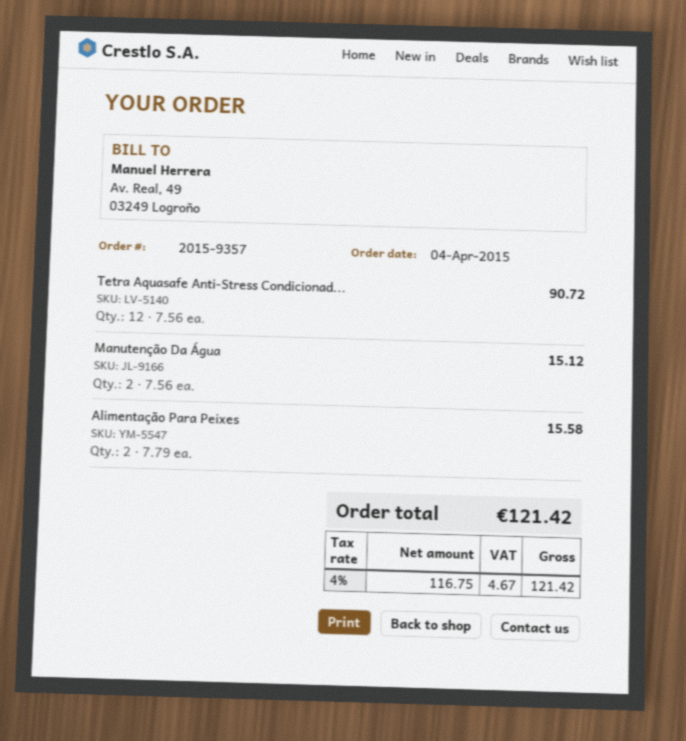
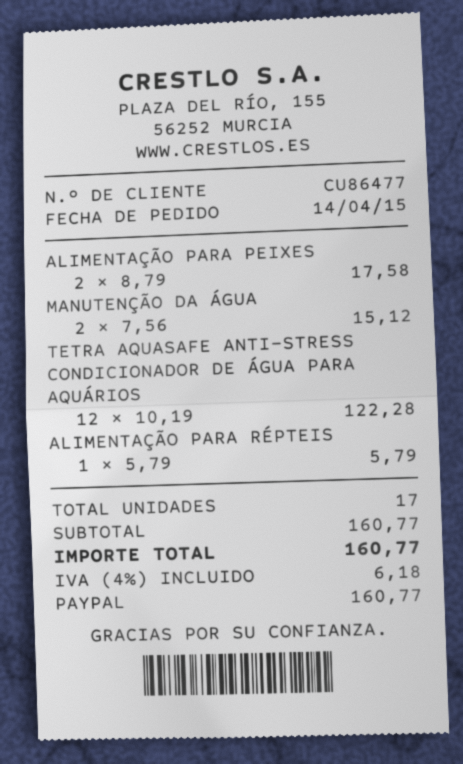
order date: 2015-04-04 -> 2015-04-14
Tetra Aquasafe Anti-Stress Condicionad...: 12 x 7.56 = 90.72 -> 12 x 10.19 = 122.28
Alimentação Para Peixes: 2 x 7.79 = 15.58 -> 2 x 8.79 = 17.58
ALIMENTAÇÃO PARA RÉPTEIS: none -> 1 x 5.79 = 5.79
tax: 4% = 4.67 -> 4% = 6.18
total: 121.42 -> 160.77

